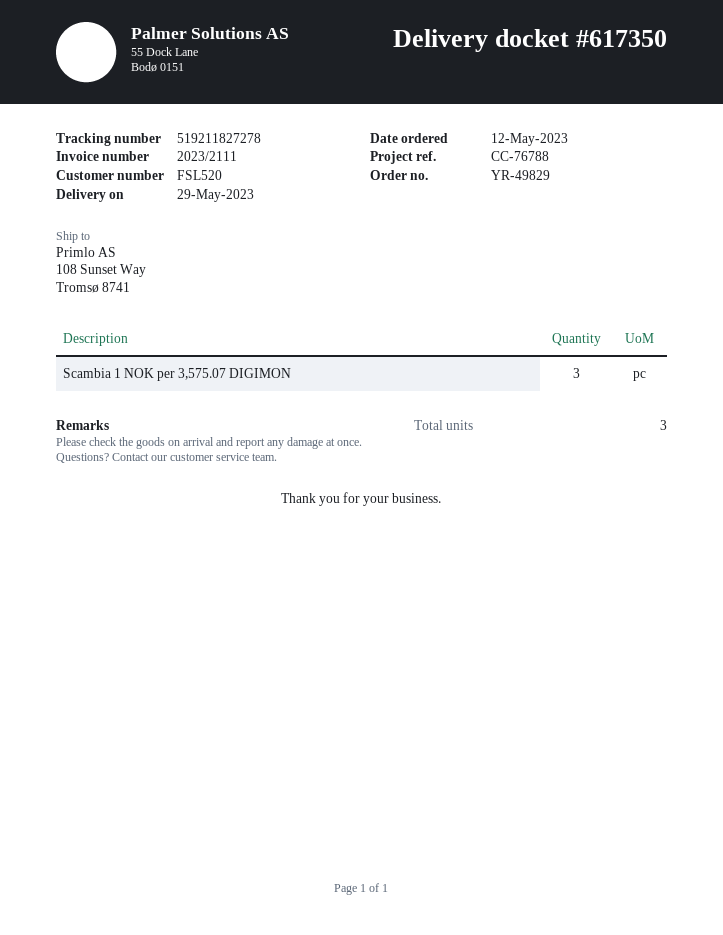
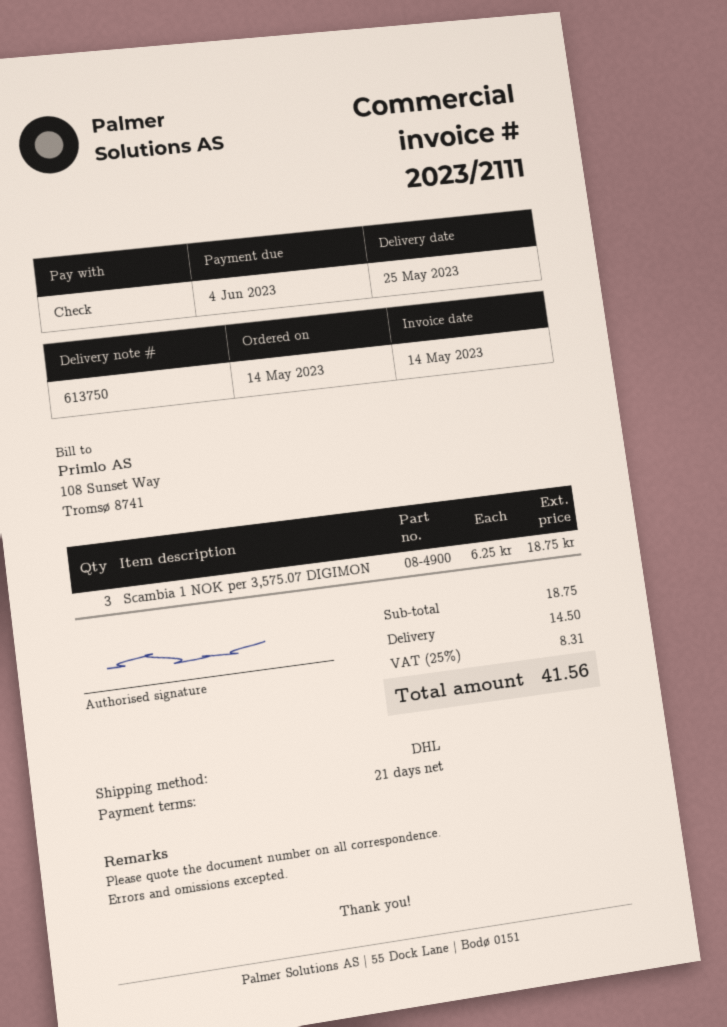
order date: 2023-05-12 -> 2023-05-14
delivery note number: 617350 -> 613750
delivery date: 2023-05-29 -> 2023-05-25

